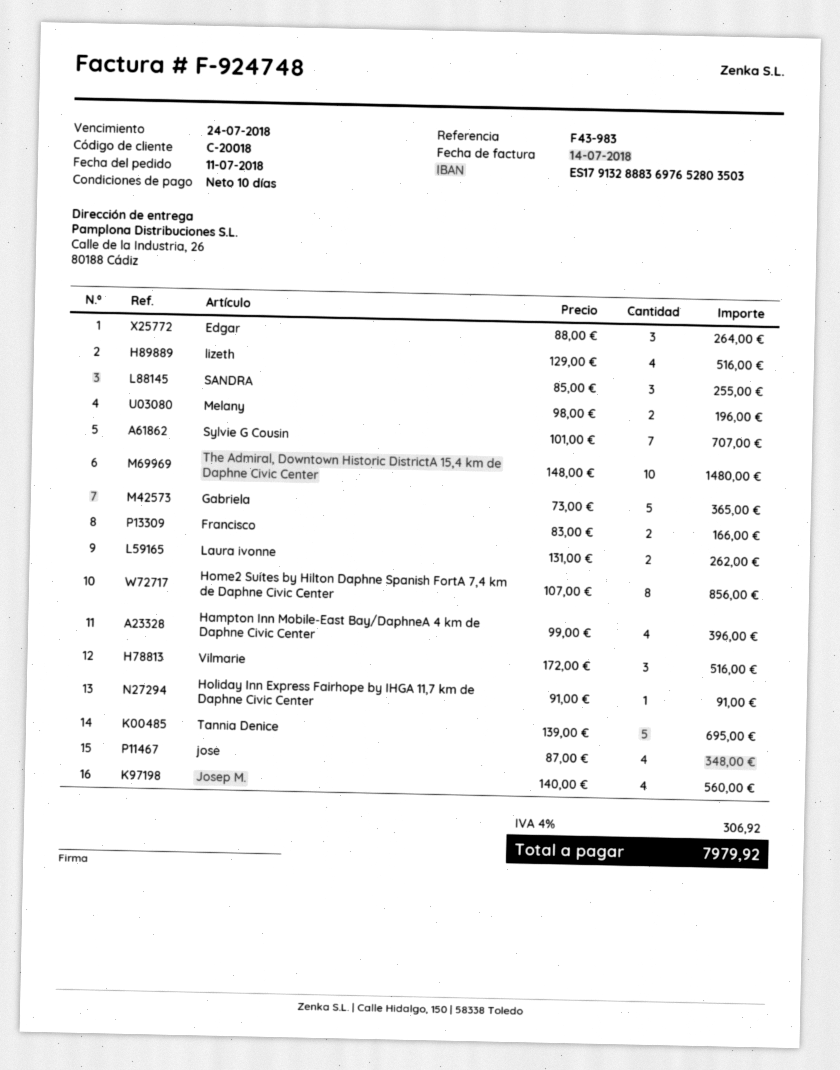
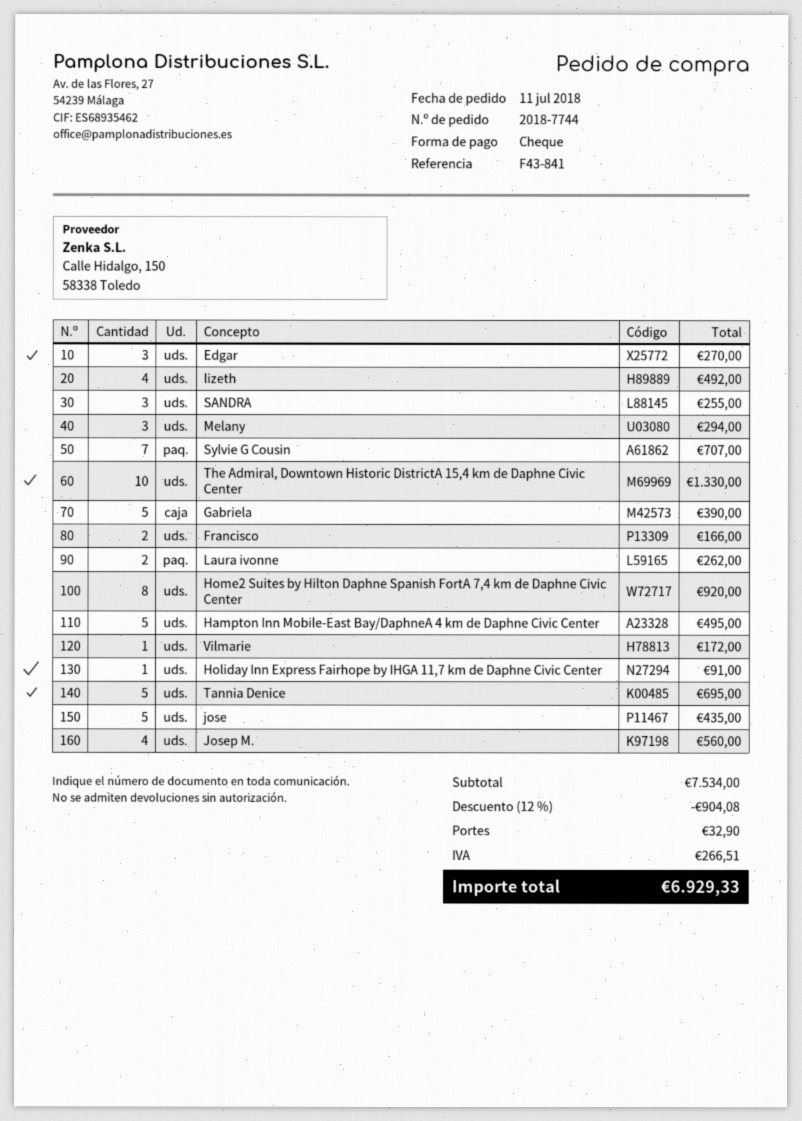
reference: F43-983 -> F43-841
Edgar: 3 for 264.00 -> 3 for 270.00
lizeth: 4 for 516.00 -> 4 for 492.00
Melany: 2 for 196.00 -> 3 for 294.00
The Admiral, Downtown Historic DistrictA 15,4 km de Daphne Civic Center: 10 for 1480.00 -> 10 for 1330.00
Gabriela: 5 for 365.00 -> 5 for 390.00
Home2 Suites by Hilton Daphne Spanish FortA 7,4 km de Daphne Civic Center: 8 for 856.00 -> 8 for 920.00
Hampton Inn Mobile-East Bay/DaphneA 4 km de Daphne Civic Center: 4 for 396.00 -> 5 for 495.00
Vilmarie: 3 for 516.00 -> 1 for 172.00
jose: 4 for 348.00 -> 5 for 435.00
discount: none -> 12% = 904.08
shipping: none -> 32.90
tax: 306.92 -> 266.51
total: 7979.92 -> 6929.33

